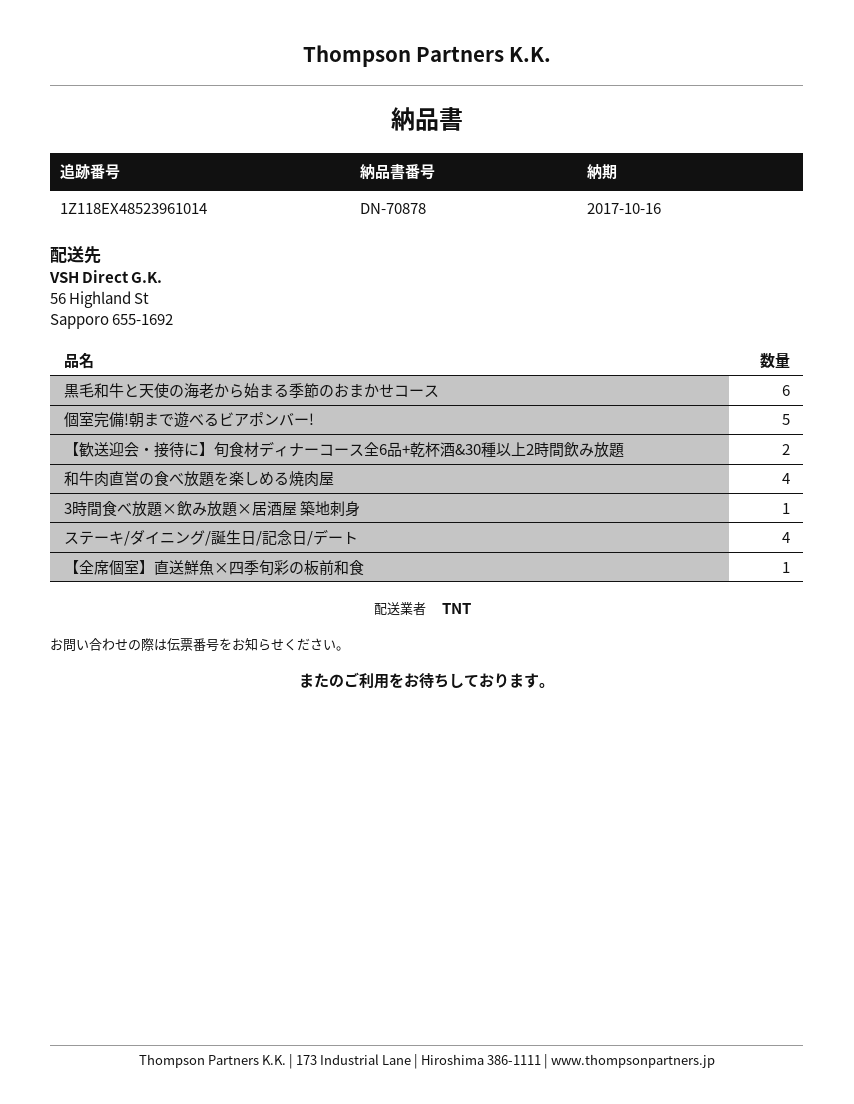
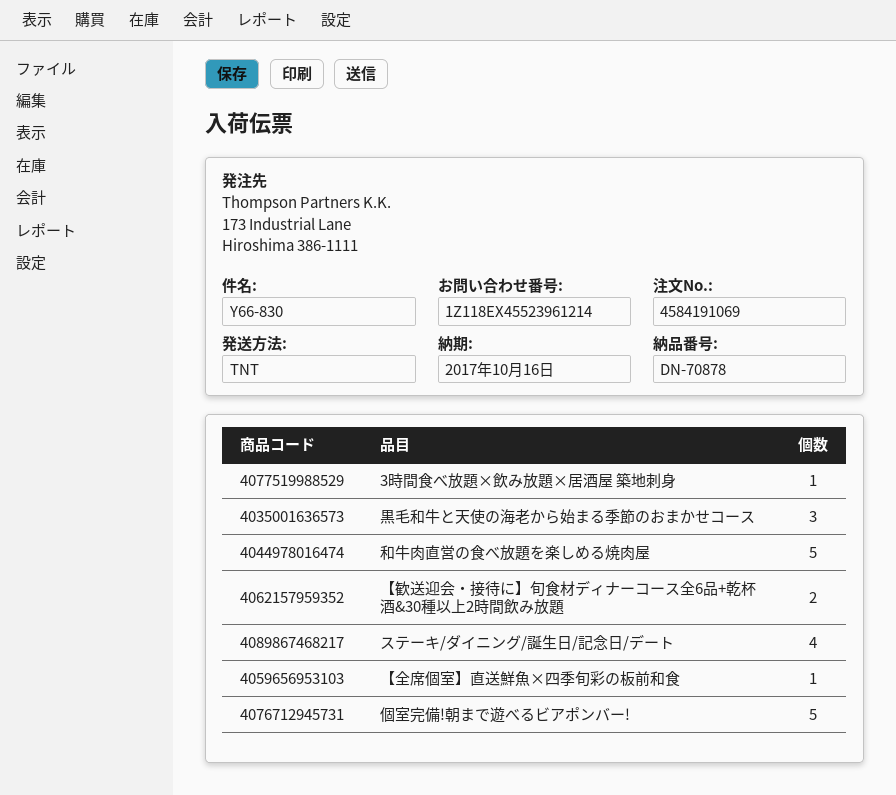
tracking number: 1Z118EX48523961014 -> 1Z118EX45523961214
黒毛和牛と天使の海老から始まる季節のおまかせコース: 6 -> 3
和牛肉直営の食べ放題を楽しめる焼肉屋: 4 -> 5

